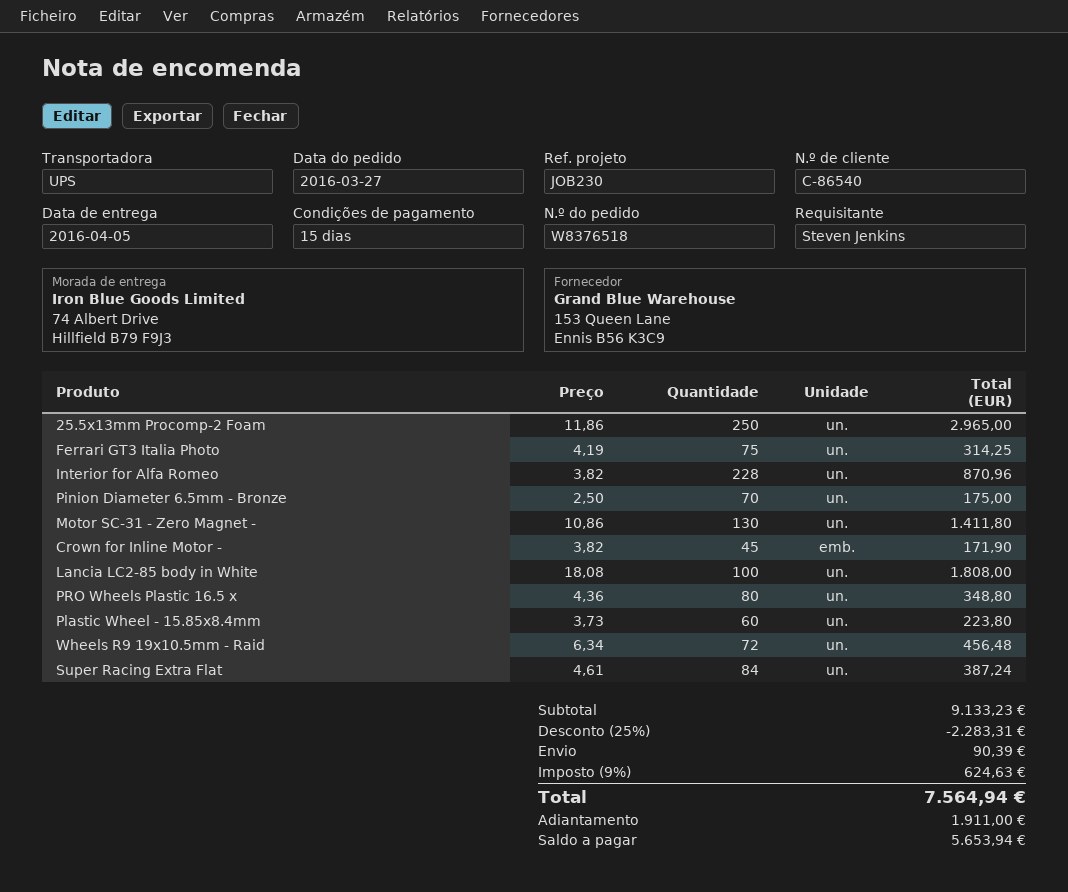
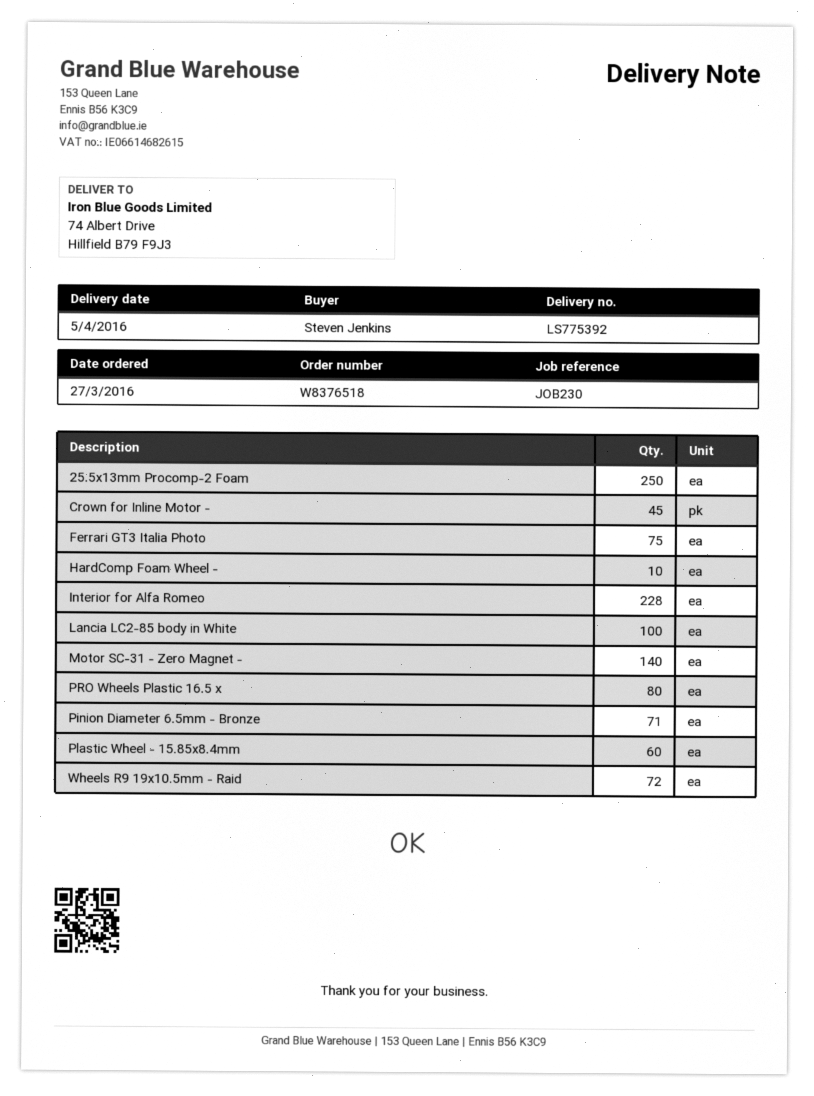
Pinion Diameter 6.5mm - Bronze: 70 -> 71
Motor SC-31 - Zero Magnet -: 130 -> 140
Super Racing Extra Flat: 84 -> none
HardComp Foam Wheel -: none -> 10

